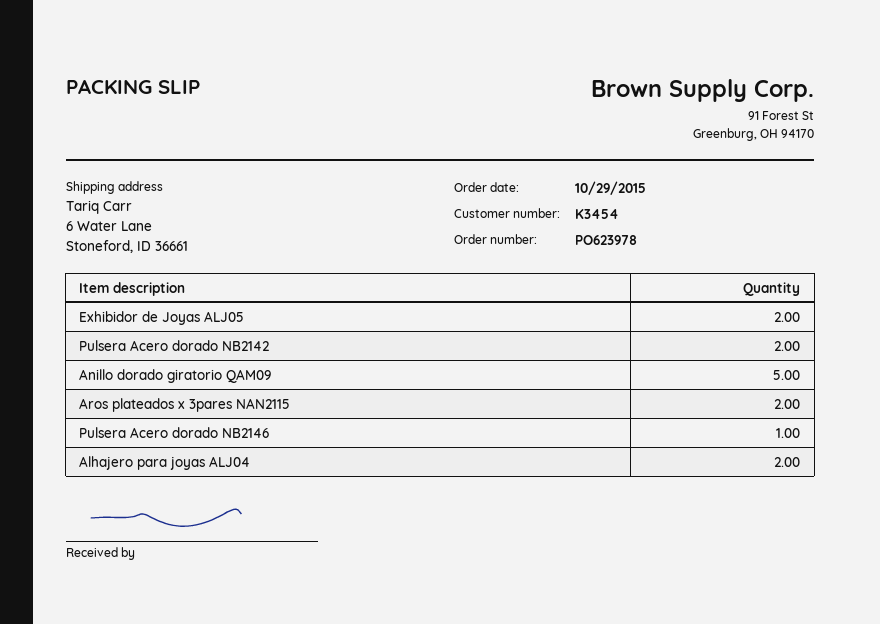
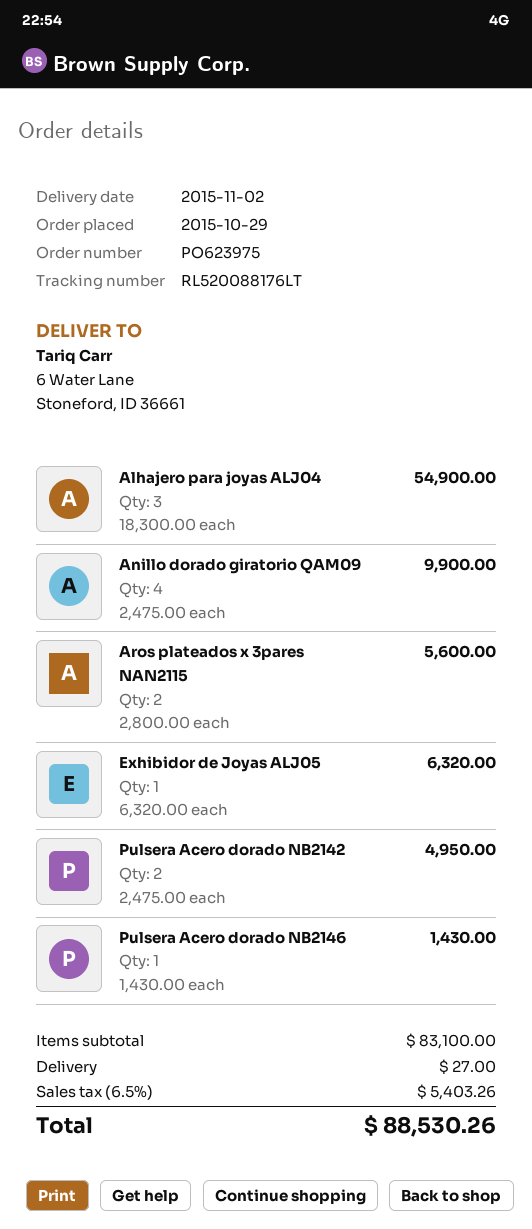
order number: PO623978 -> PO623975
Exhibidor de Joyas ALJ05: 2 -> 1
Anillo dorado giratorio QAM09: 5 -> 4
Alhajero para joyas ALJ04: 2 -> 3

